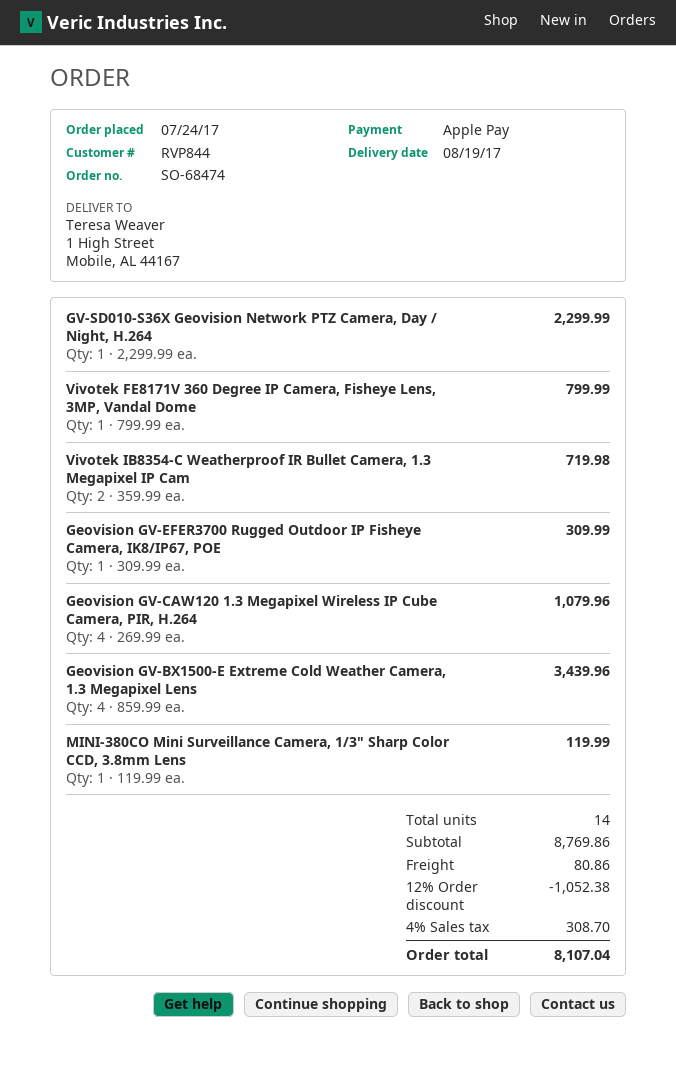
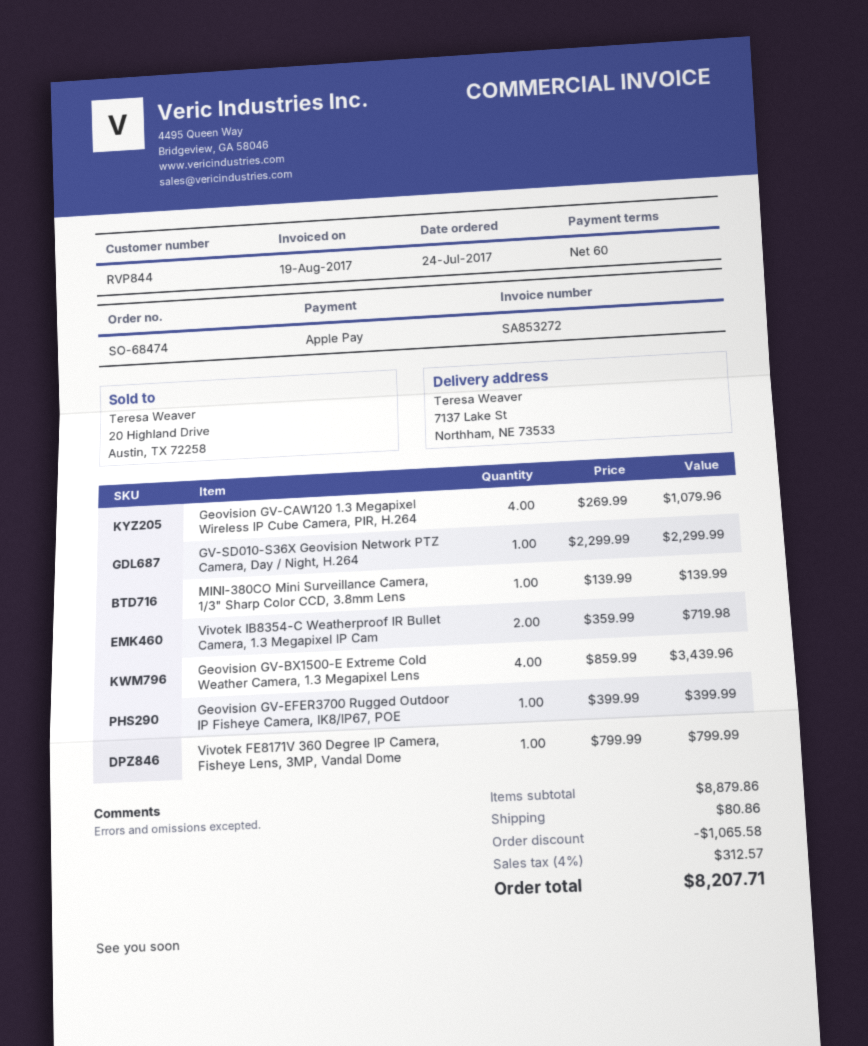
ship to: 1 High Street, Mobile, AL 44167 -> 7137 Lake St, Northham, NE 73533
Geovision GV-EFER3700 Rugged Outdoor IP Fisheye Camera, IK8/IP67, POE: 1 x 309.99 = 309.99 -> 1 x 399.99 = 399.99
MINI-380CO Mini Surveillance Camera, 1/3" Sharp Color CCD, 3.8mm Lens: 1 x 119.99 = 119.99 -> 1 x 139.99 = 139.99
subtotal: 8769.86 -> 8879.86
discount: 1052.38 -> 1065.58
tax: 4% = 308.70 -> 4% = 312.57
total: 8107.04 -> 8207.71

